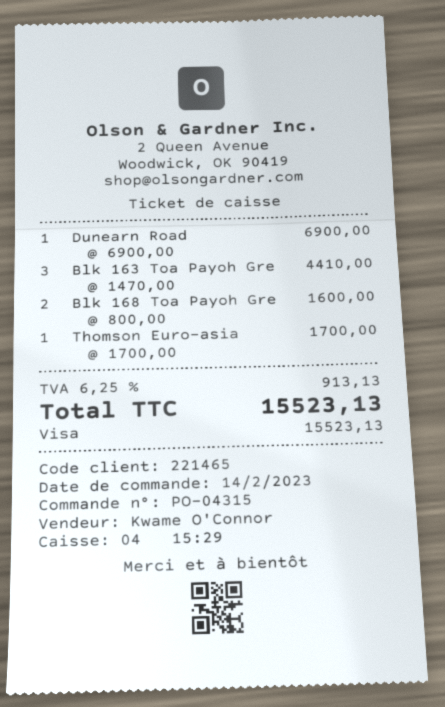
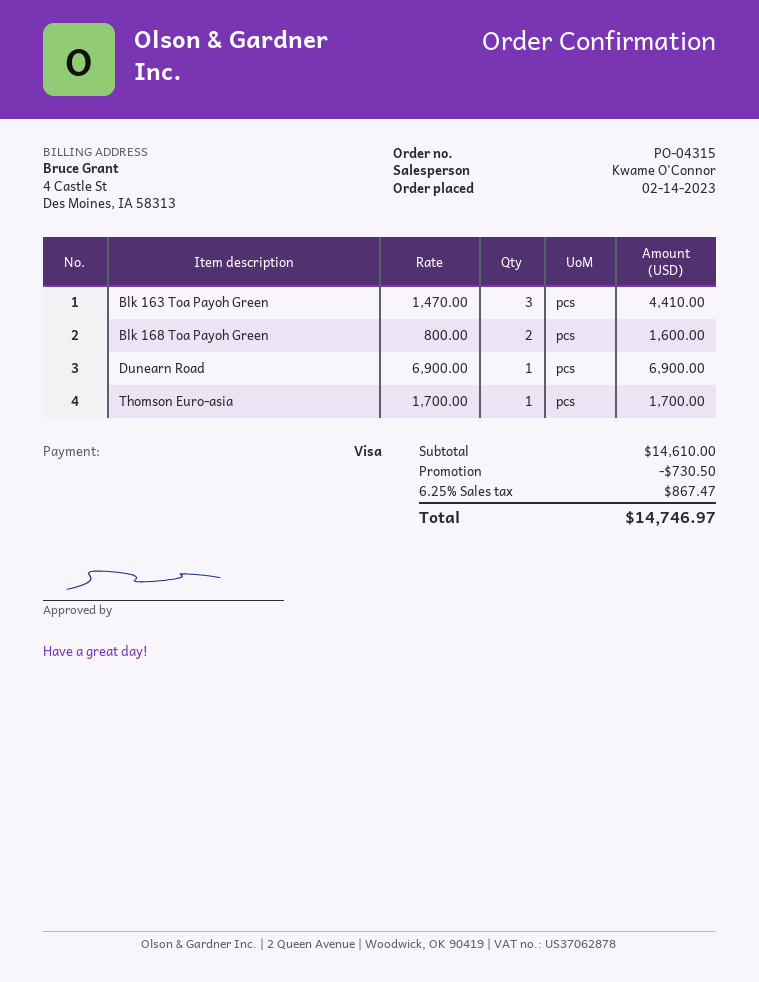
discount: none -> 730.50
tax: 6.25% = 913.13 -> 6.25% = 867.47
total: 15523.13 -> 14746.97

